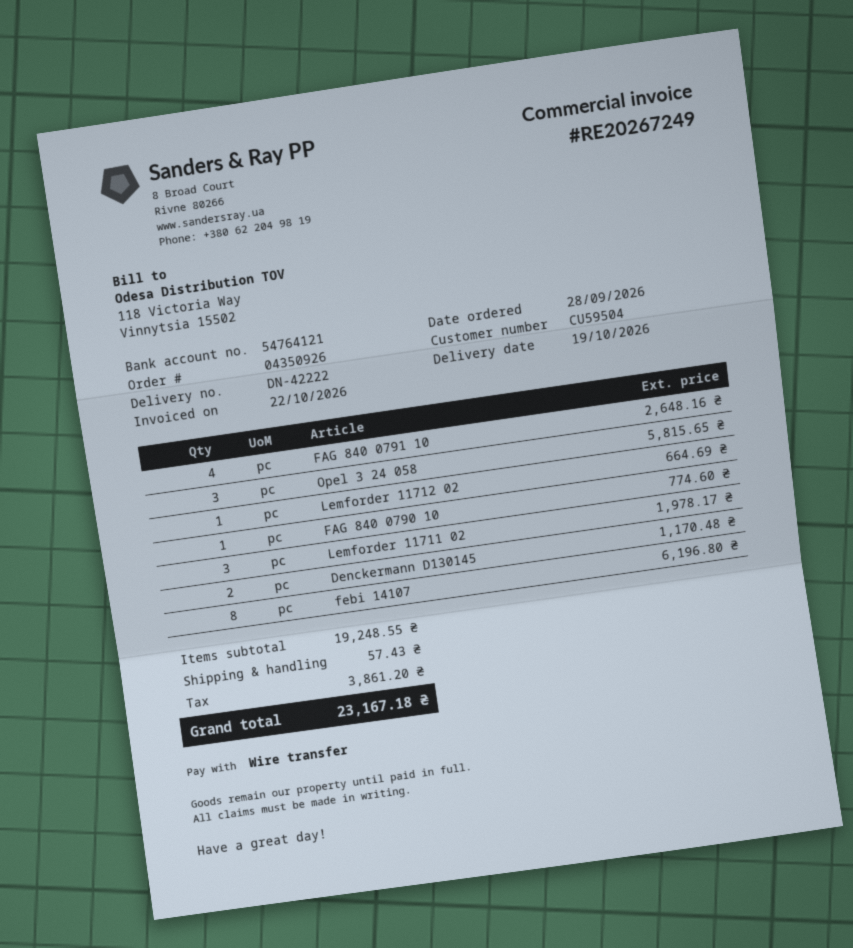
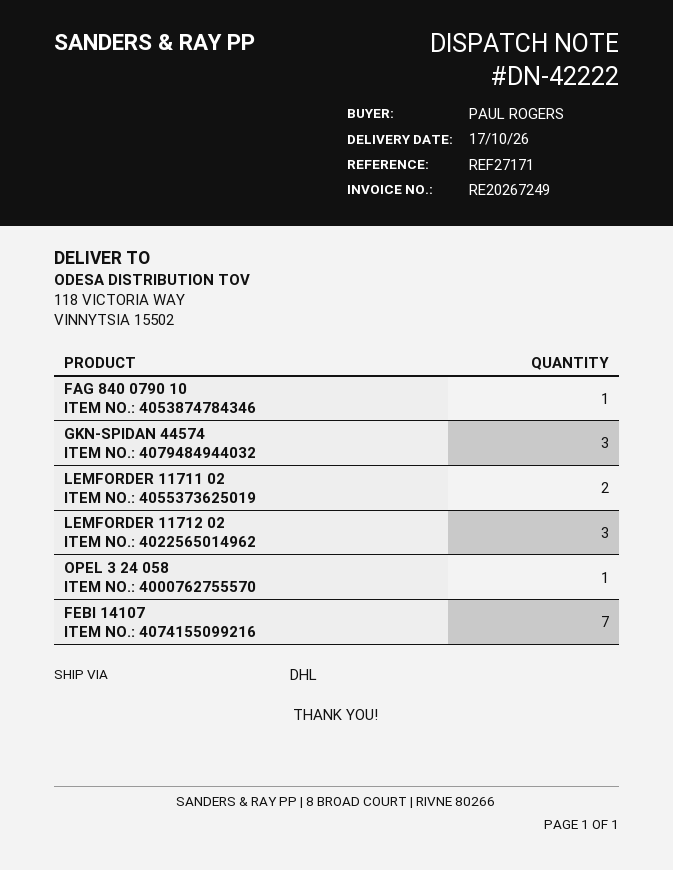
delivery date: 2026-10-19 -> 2026-10-17
FAG 840 0791 10: 4 -> none
Opel 3 24 058: 3 -> 1
Lemforder 11712 02: 1 -> 3
Lemforder 11711 02: 3 -> 2
Denckermann D130145: 2 -> none
febi 14107: 8 -> 7
GKN-SPIDAN 44574: none -> 3

